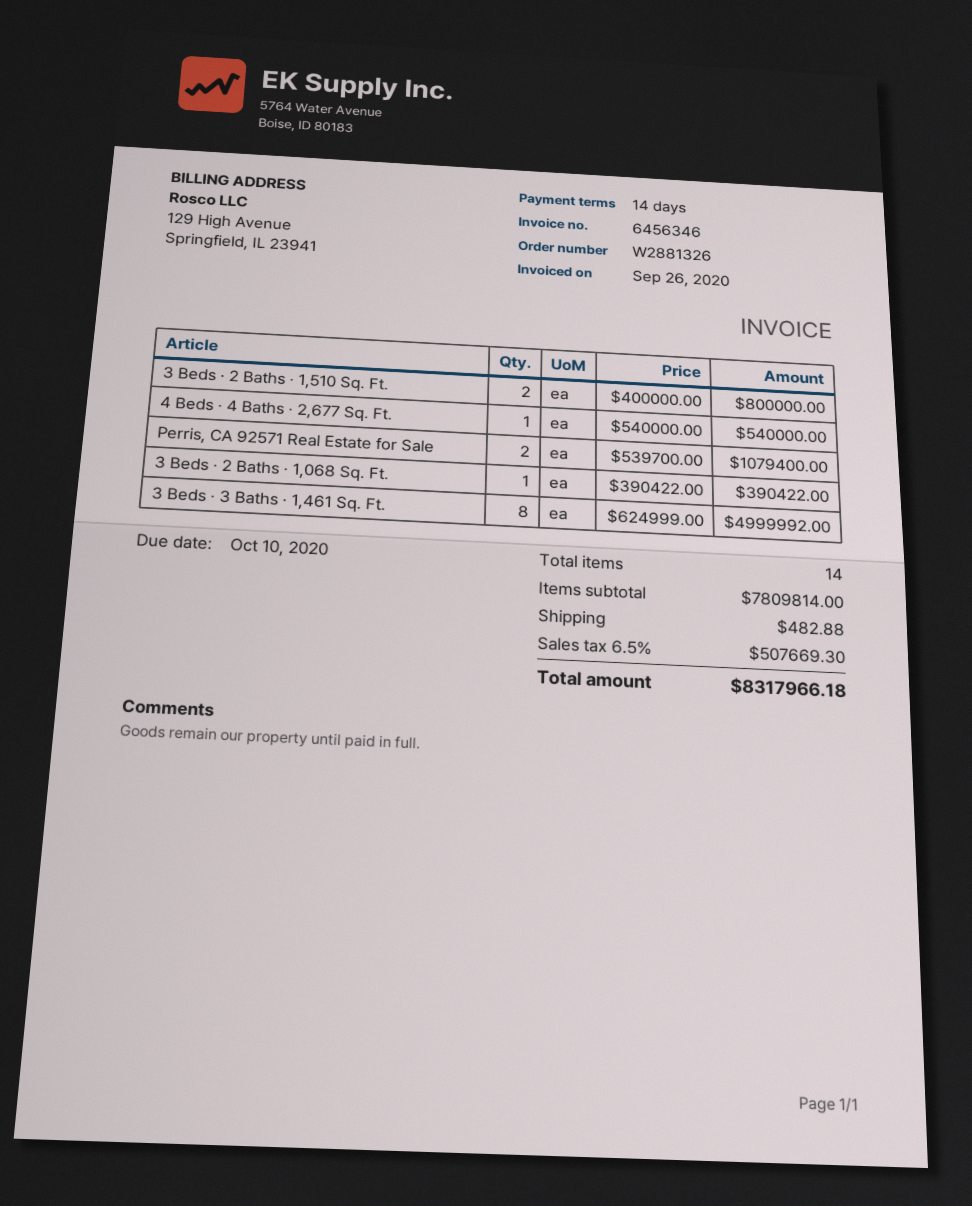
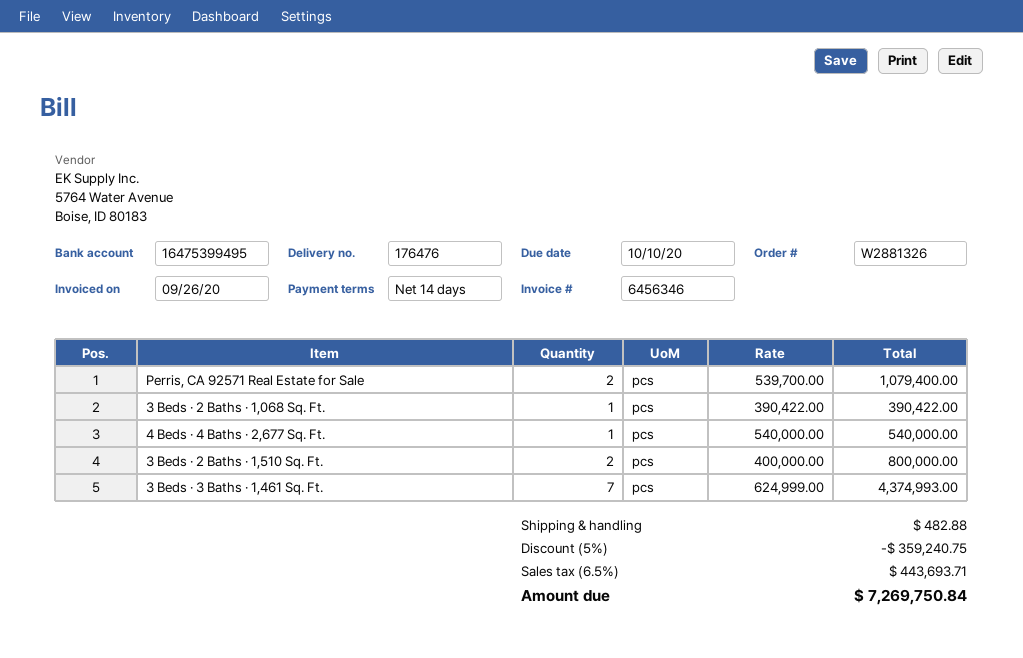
3 Beds · 3 Baths · 1,461 Sq. Ft.: 8 x 624999.00 = 4999992.00 -> 7 x 624999.00 = 4374993.00
discount: none -> 5% = 359240.75
tax: 6.5% = 507669.30 -> 6.5% = 443693.71
total: 8317966.18 -> 7269750.84

